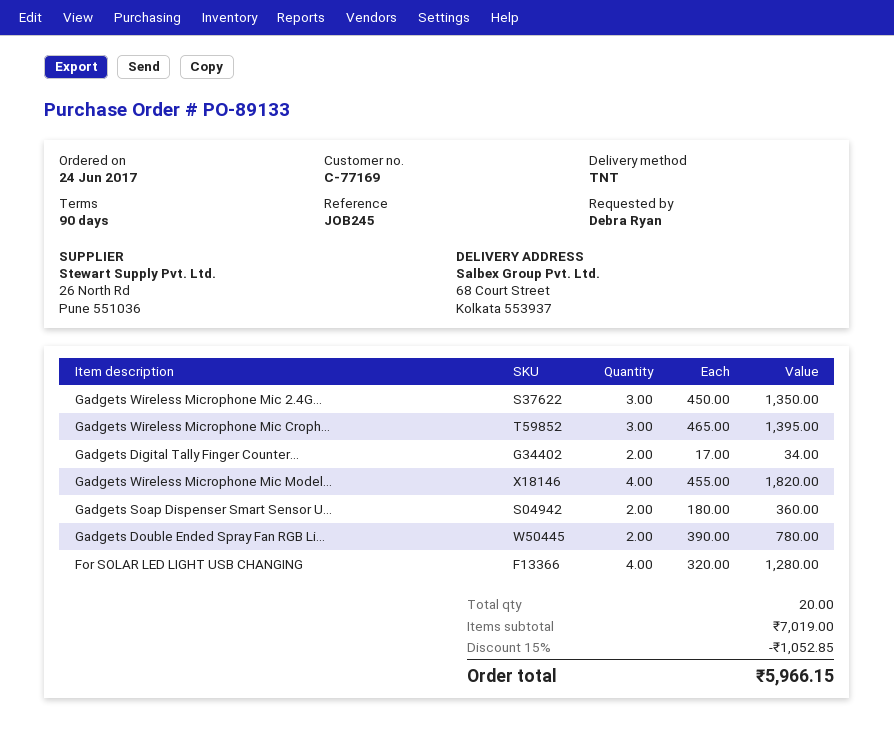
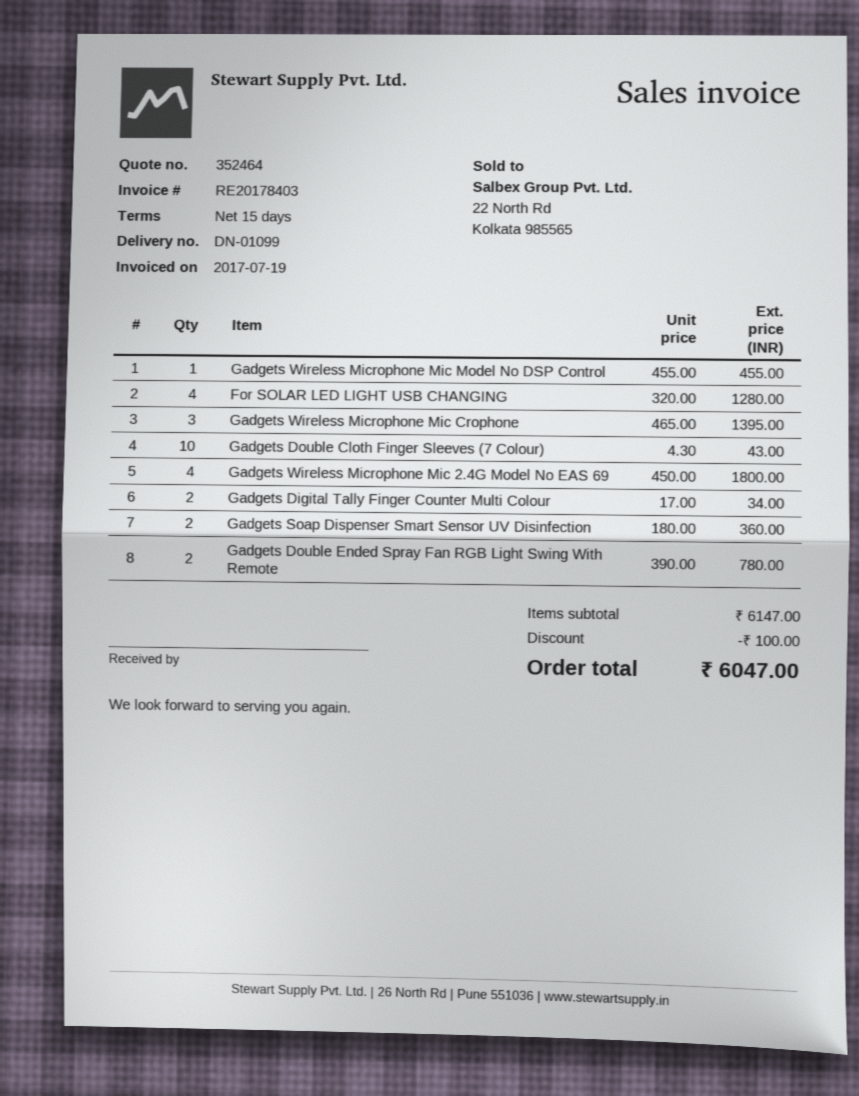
payment terms: 90 days -> 15 days
Gadgets Wireless Microphone Mic 2.4G...: 3 x 450.00 = 1350.00 -> 4 x 450.00 = 1800.00
Gadgets Wireless Microphone Mic Model...: 4 x 455.00 = 1820.00 -> 1 x 455.00 = 455.00
Gadgets Double Cloth Finger Sleeves (7 Colour): none -> 10 x 4.30 = 43.00
subtotal: 7019.00 -> 6147.00
discount: 1052.85 -> 100.00
total: 5966.15 -> 6047.00

